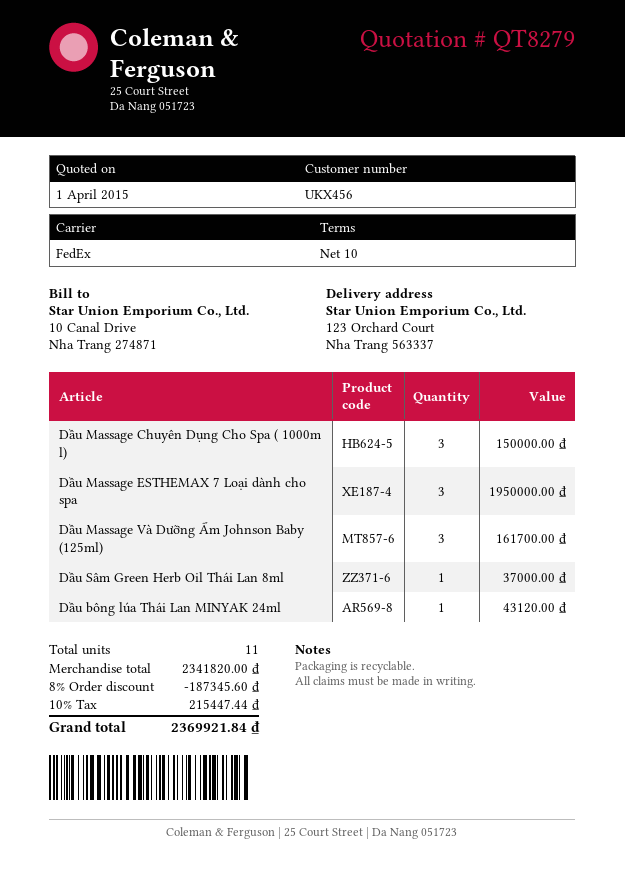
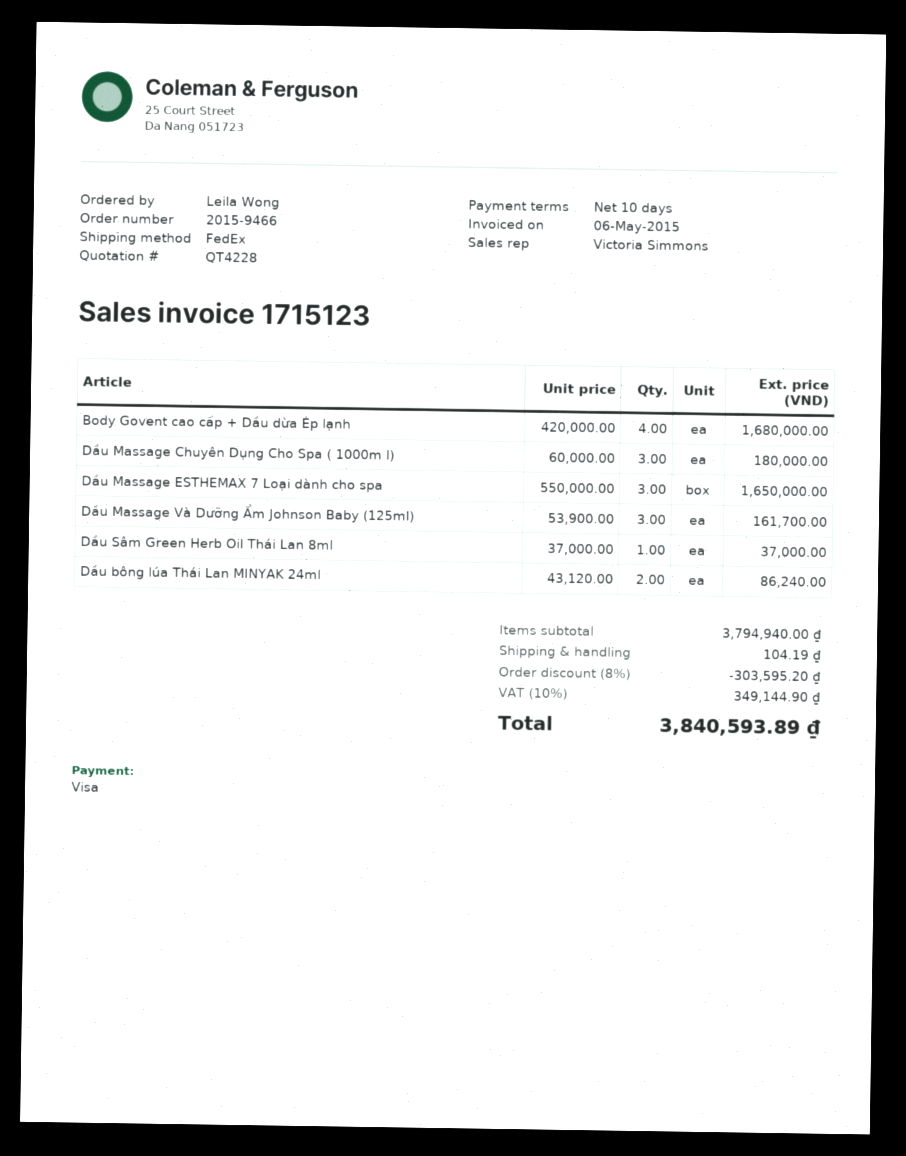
quote number: QT8279 -> QT4228
Dầu Massage Chuyên Dụng Cho Spa ( 1000m l): 3 for 150000.00 -> 3 for 180000.00
Dầu Massage ESTHEMAX 7 Loại dành cho spa: 3 for 1950000.00 -> 3 for 1650000.00
Dầu bông lúa Thái Lan MINYAK 24ml: 1 for 43120.00 -> 2 for 86240.00
Body Govent cao cấp + Dầu dừa Ép lạnh: none -> 4 for 1680000.00
subtotal: 2341820.00 -> 3794940.00
discount: 8% = 187345.60 -> 8% = 303595.20
shipping: none -> 104.19
tax: 10% = 215447.44 -> 10% = 349144.90
total: 2369921.84 -> 3840593.89

